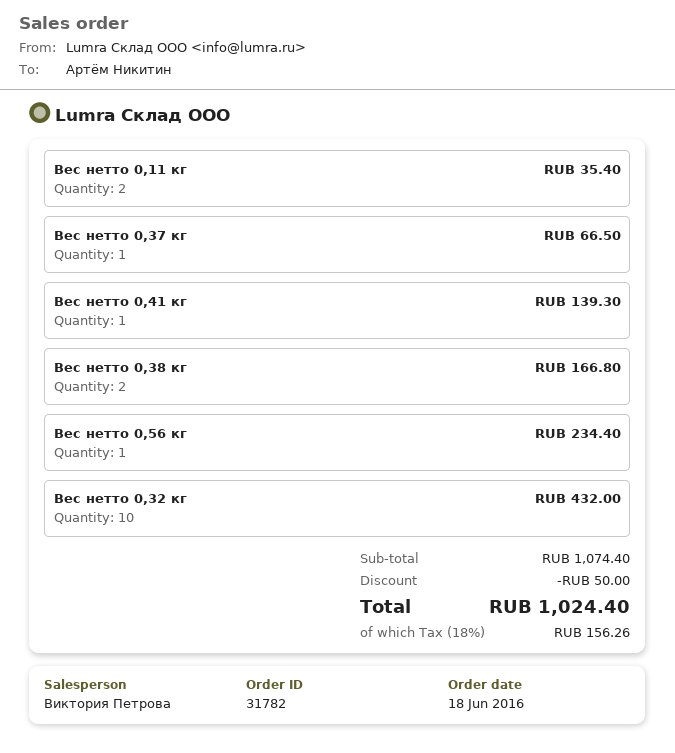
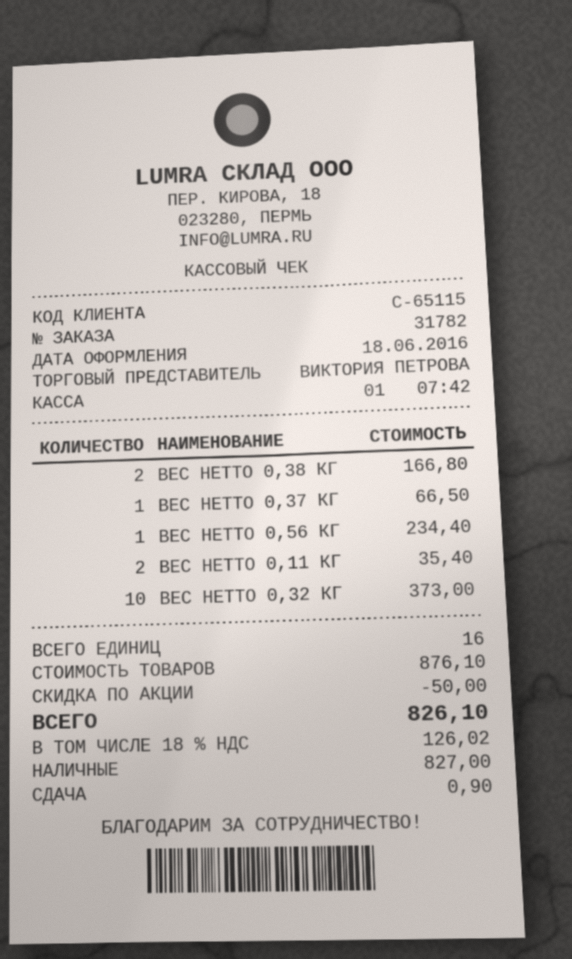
Вес нетто 0,41 кг: 1 for 139.30 -> none
Вес нетто 0,32 кг: 10 for 432.00 -> 10 for 373.00
subtotal: 1074.40 -> 876.10
tax: 18% = 156.26 -> 18% = 126.02
total: 1024.40 -> 826.10

